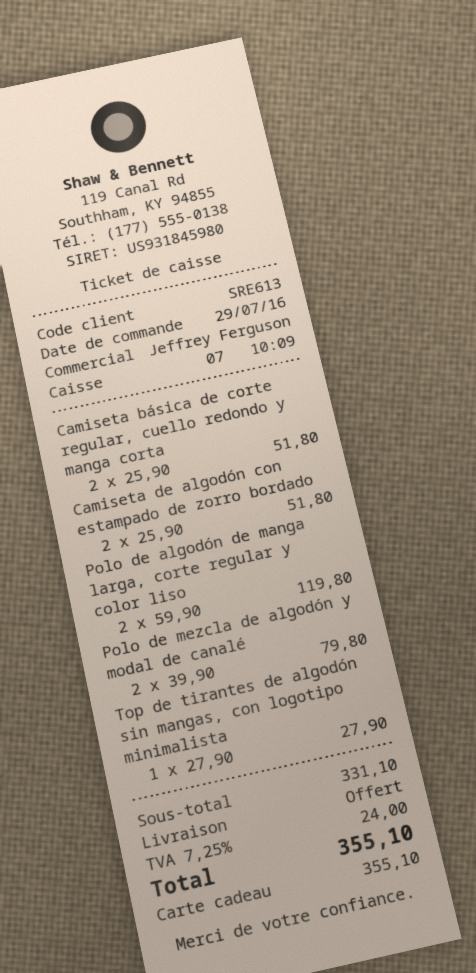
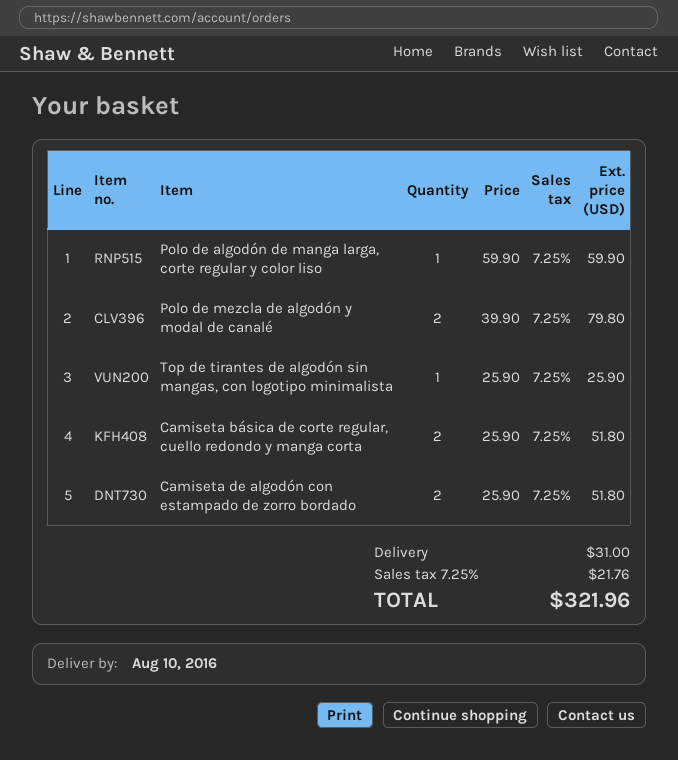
Polo de algodón de manga larga, corte regular y color liso: 2 x 59.90 = 119.80 -> 1 x 59.90 = 59.90
Top de tirantes de algodón sin mangas, con logotipo minimalista: 1 x 27.90 = 27.90 -> 1 x 25.90 = 25.90
shipping: 0.00 -> 31.00
tax: 7.25% = 24.00 -> 7.25% = 21.76
total: 355.10 -> 321.96

